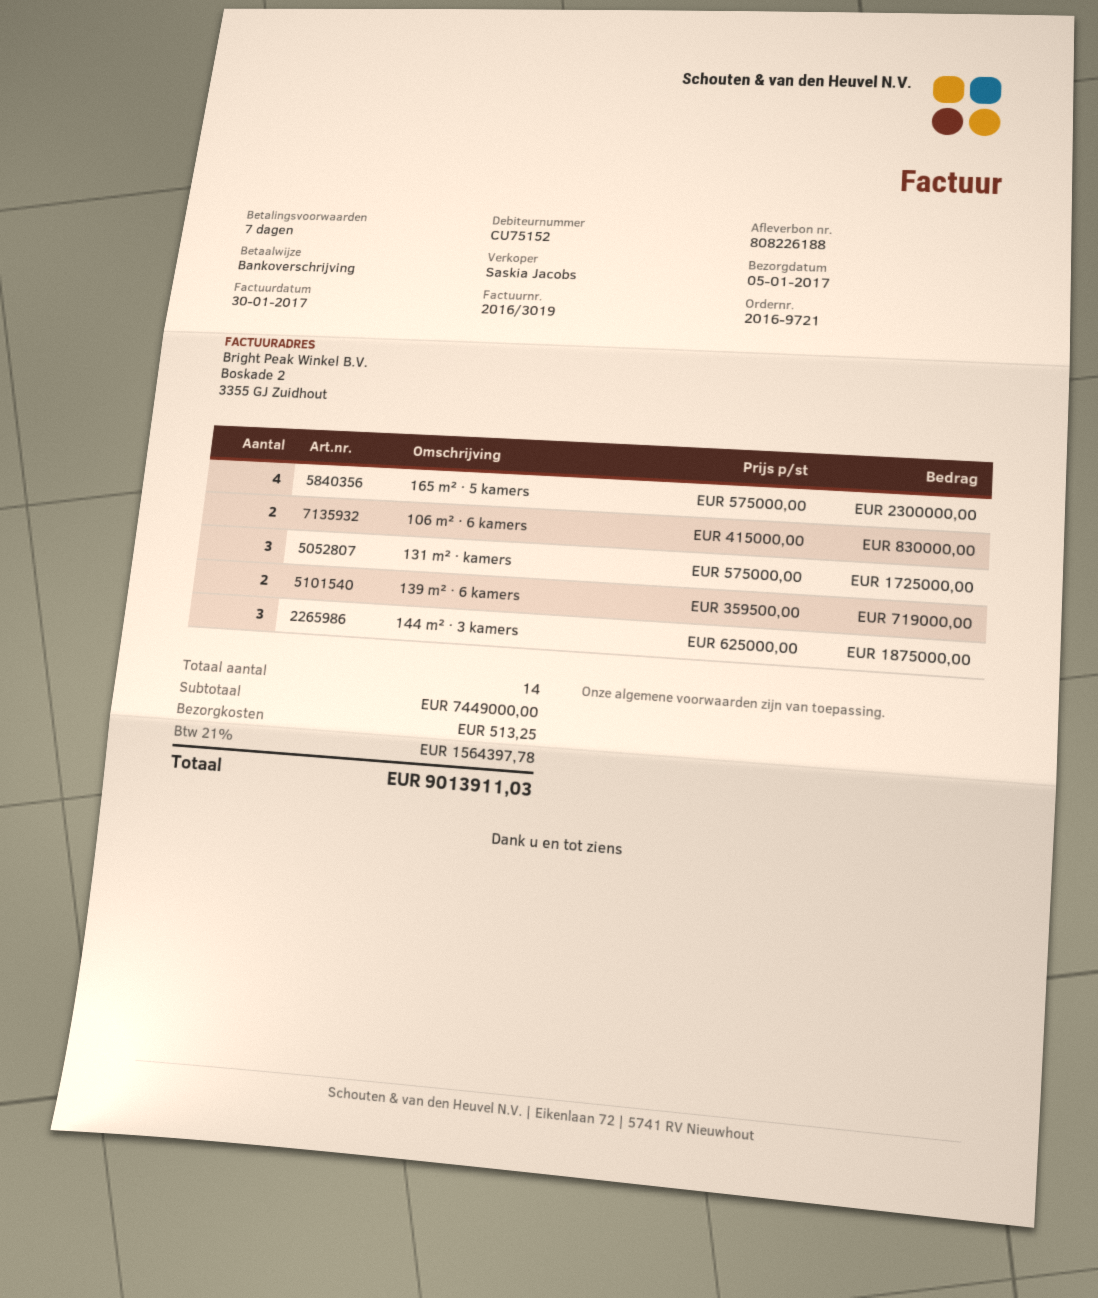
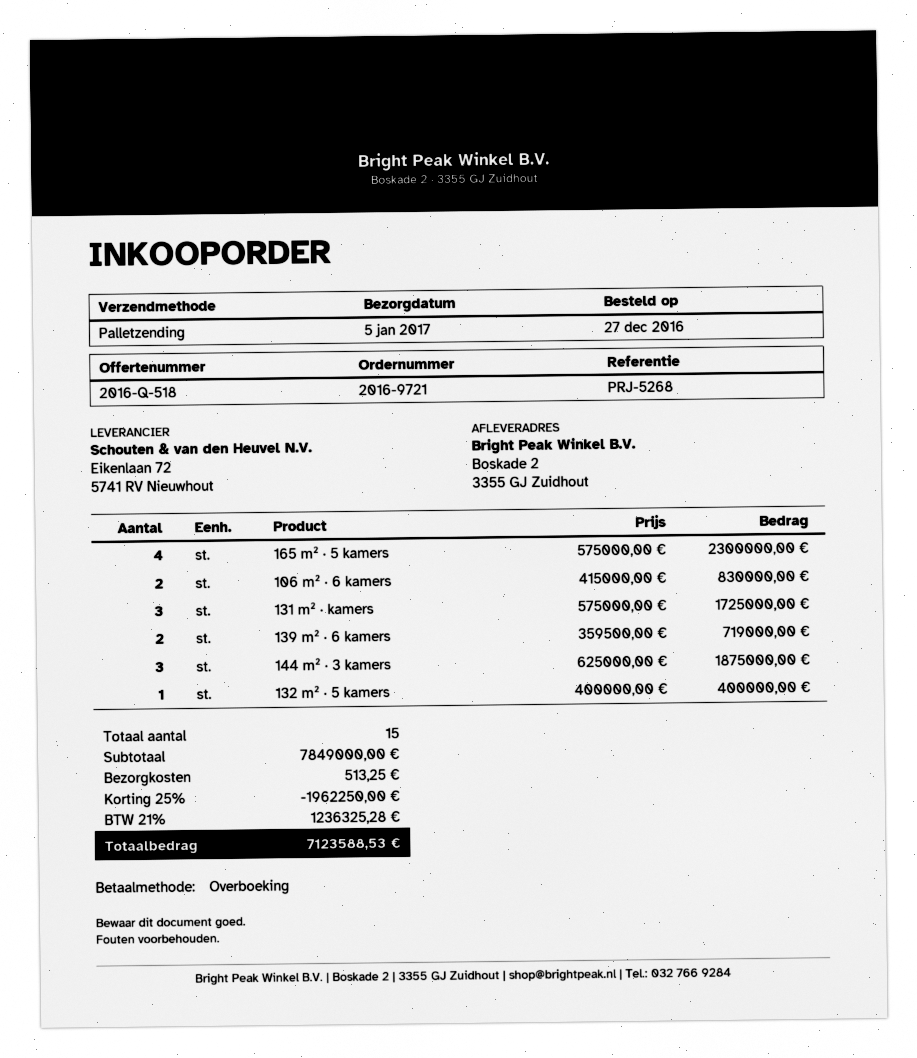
132 m² · 5 kamers: none -> 1 x 400000.00 = 400000.00
total quantity: 14 -> 15
subtotal: 7449000.00 -> 7849000.00
discount: none -> 25% = 1962250.00
tax: 21% = 1564397.78 -> 21% = 1236325.28
total: 9013911.03 -> 7123588.53

